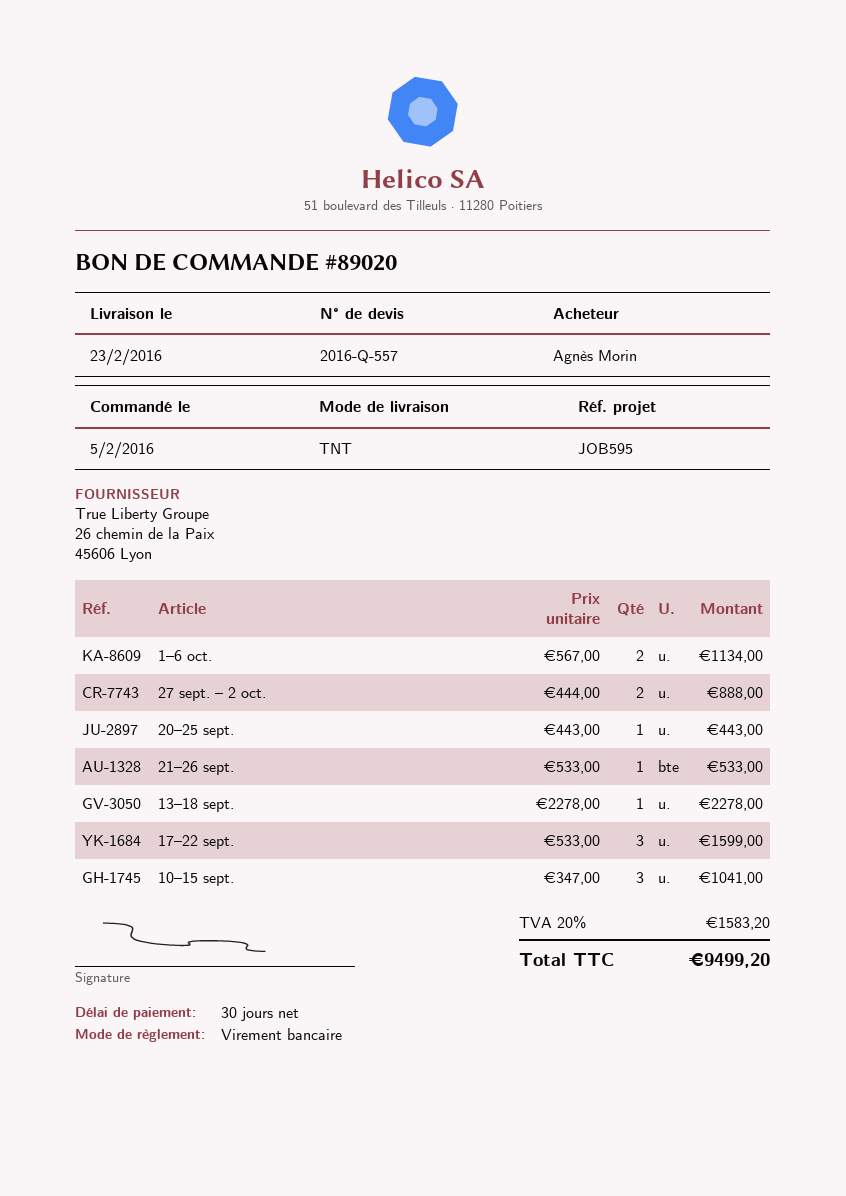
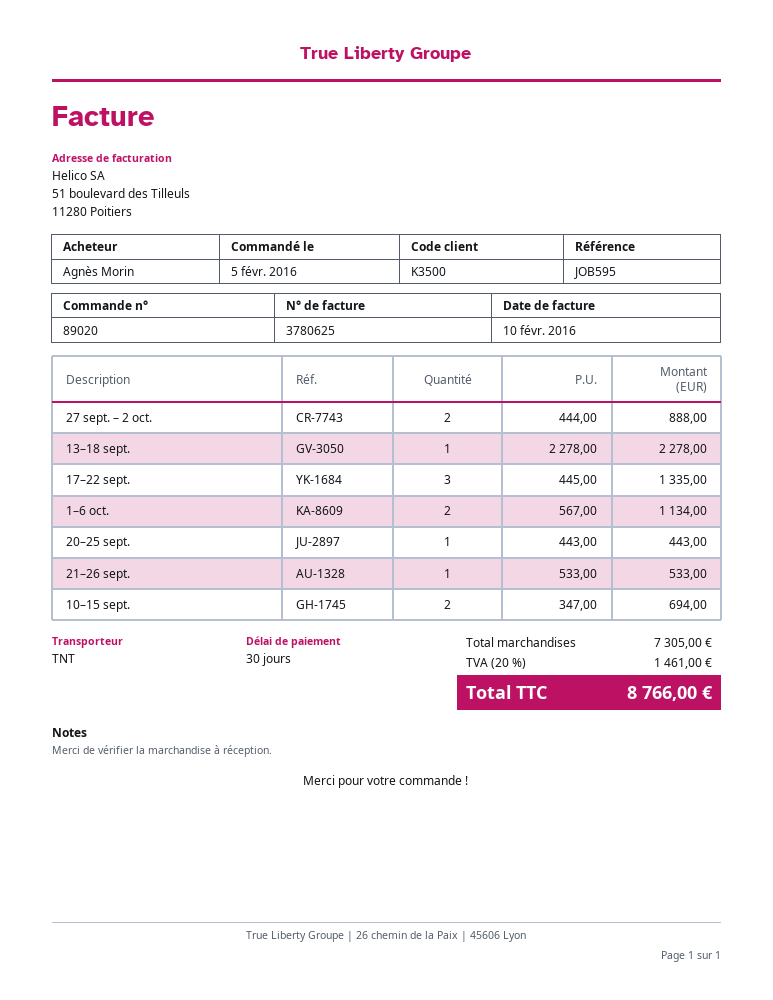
17–22 sept.: 3 x 533.00 = 1599.00 -> 3 x 445.00 = 1335.00
10–15 sept.: 3 x 347.00 = 1041.00 -> 2 x 347.00 = 694.00
tax: 20% = 1583.20 -> 20% = 1461.00
total: 9499.20 -> 8766.00

